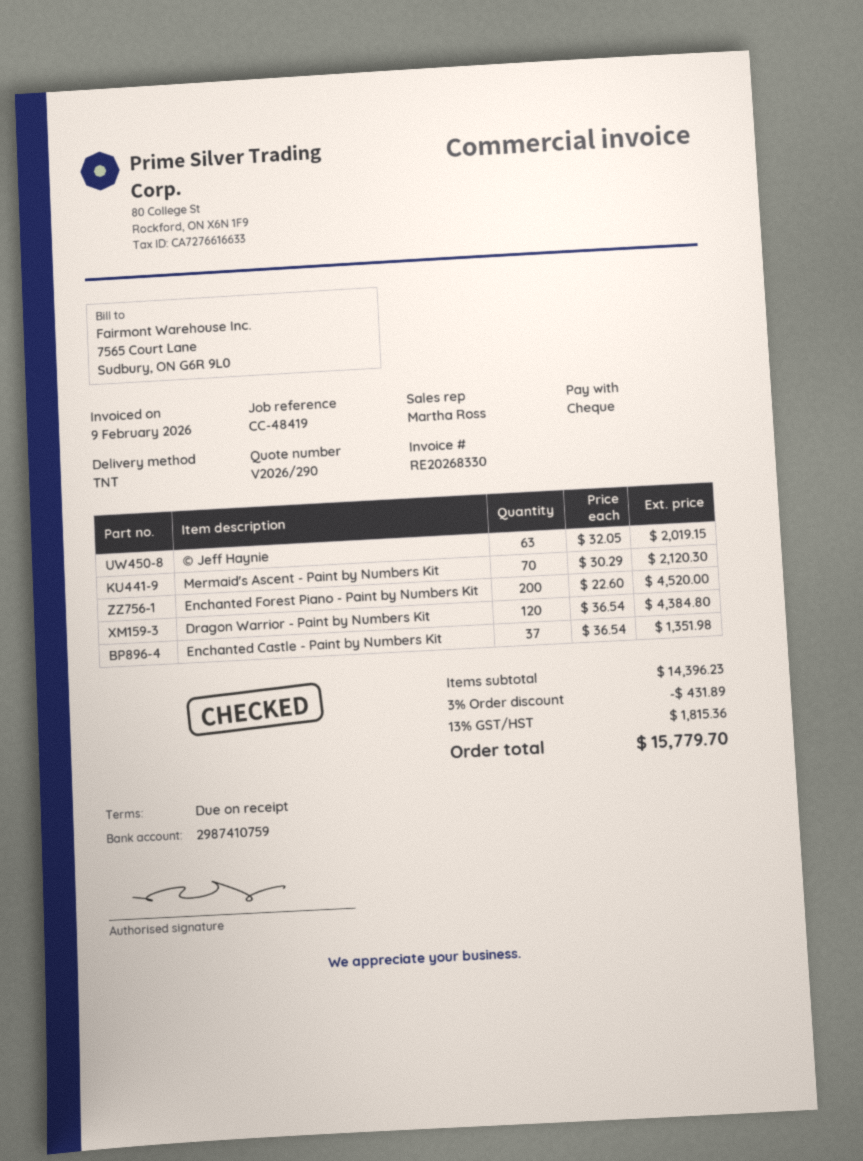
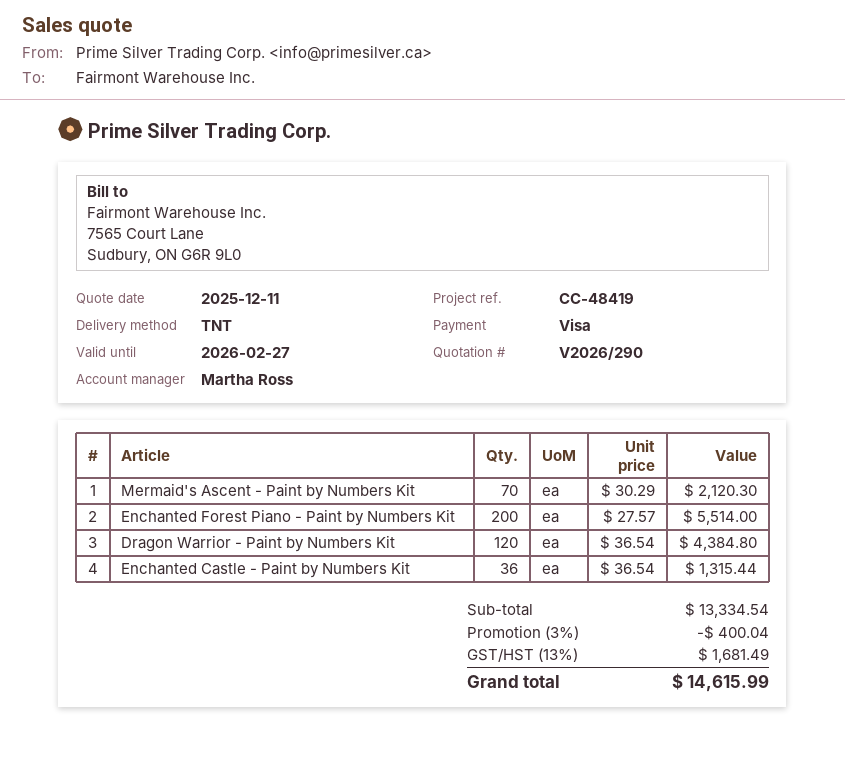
payment method: cheque -> Visa
© Jeff Haynie: 63 x 32.05 = 2019.15 -> none
Enchanted Forest Piano - Paint by Numbers Kit: 200 x 22.60 = 4520.00 -> 200 x 27.57 = 5514.00
Enchanted Castle - Paint by Numbers Kit: 37 x 36.54 = 1351.98 -> 36 x 36.54 = 1315.44
subtotal: 14396.23 -> 13334.54
discount: 3% = 431.89 -> 3% = 400.04
tax: 13% = 1815.36 -> 13% = 1681.49
total: 15779.70 -> 14615.99

